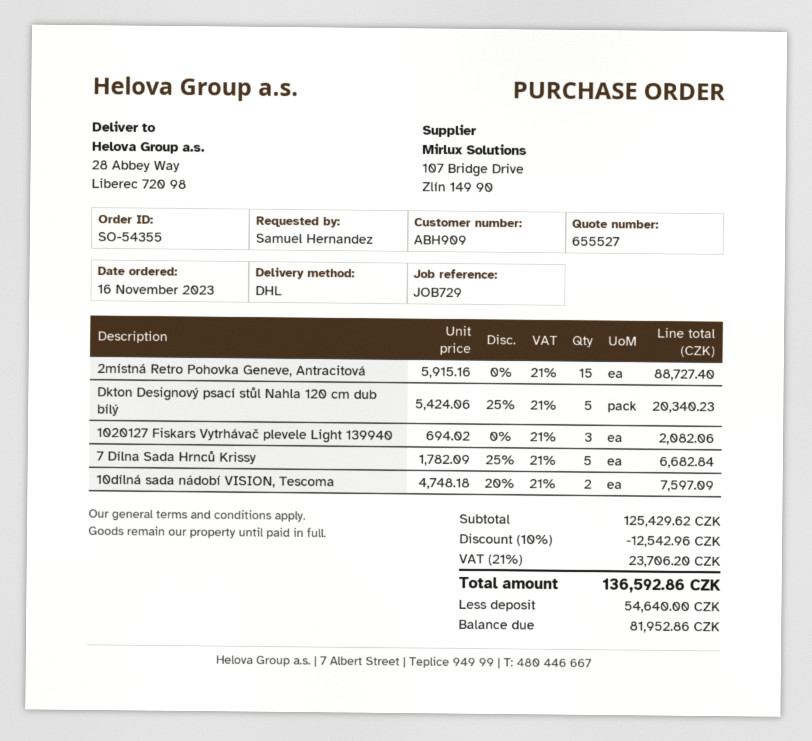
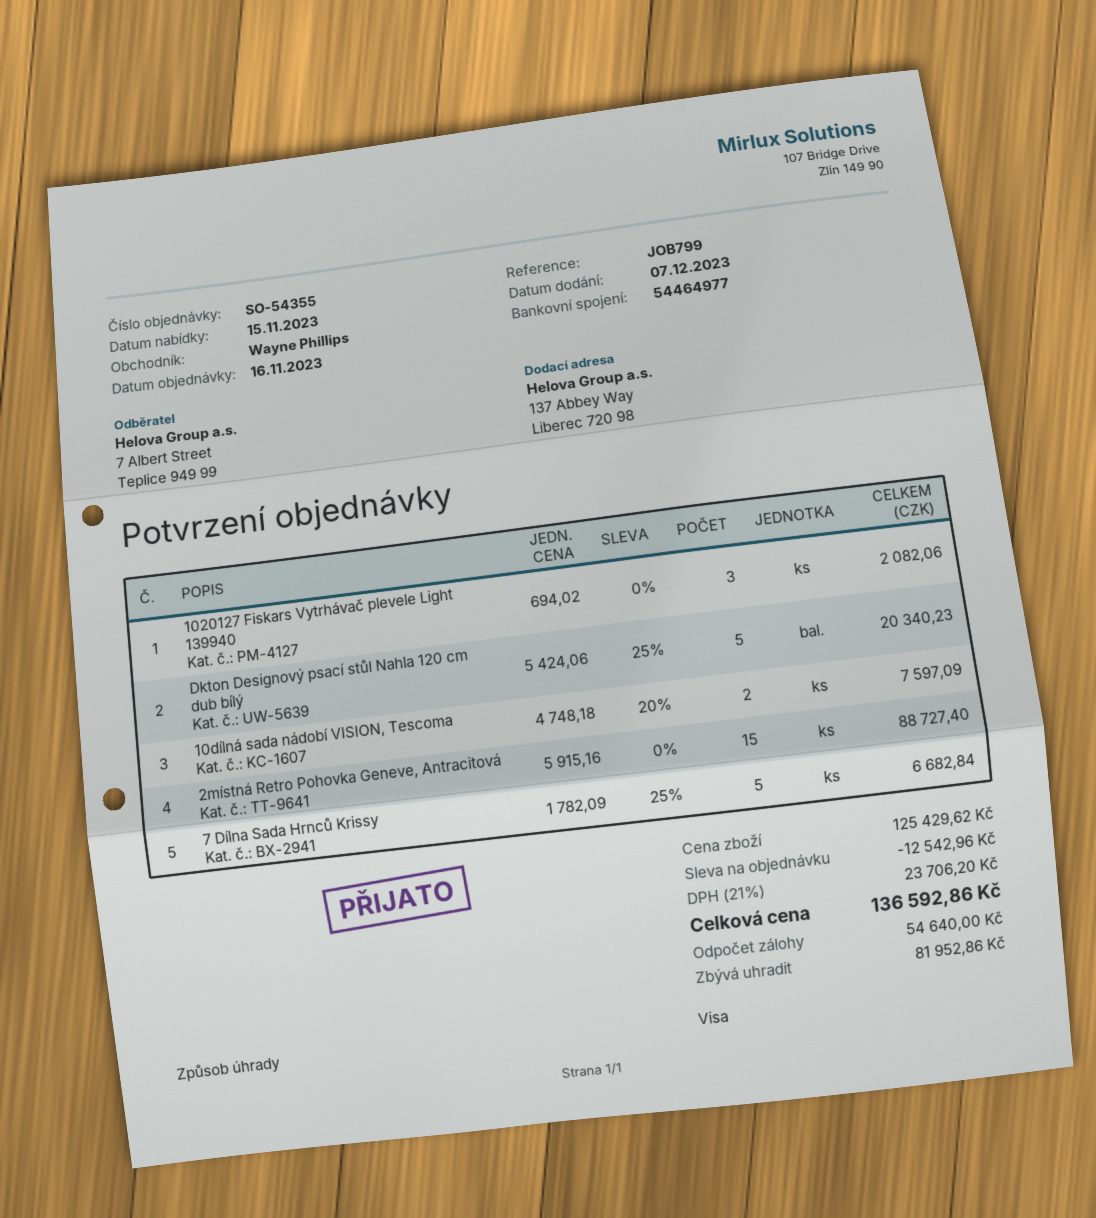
reference: JOB729 -> JOB799
ship to: 28 Abbey Way, Liberec 720 98 -> 137 Abbey Way, Liberec 720 98

